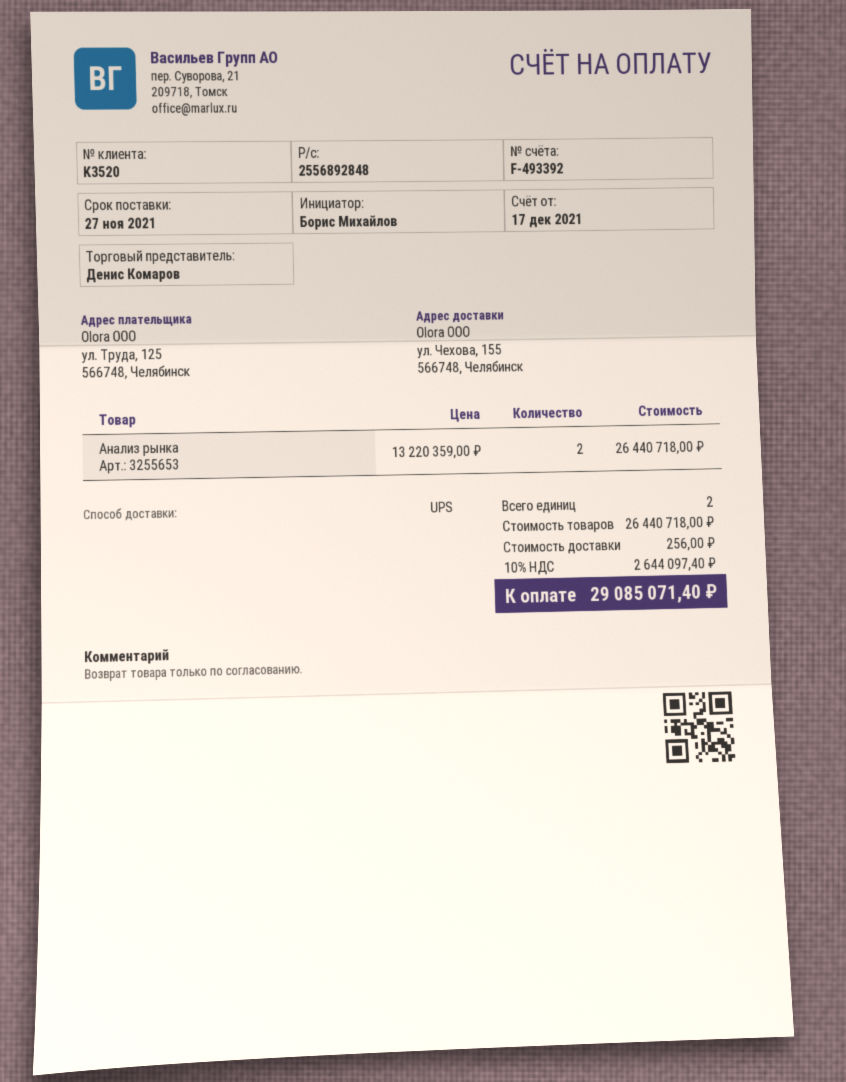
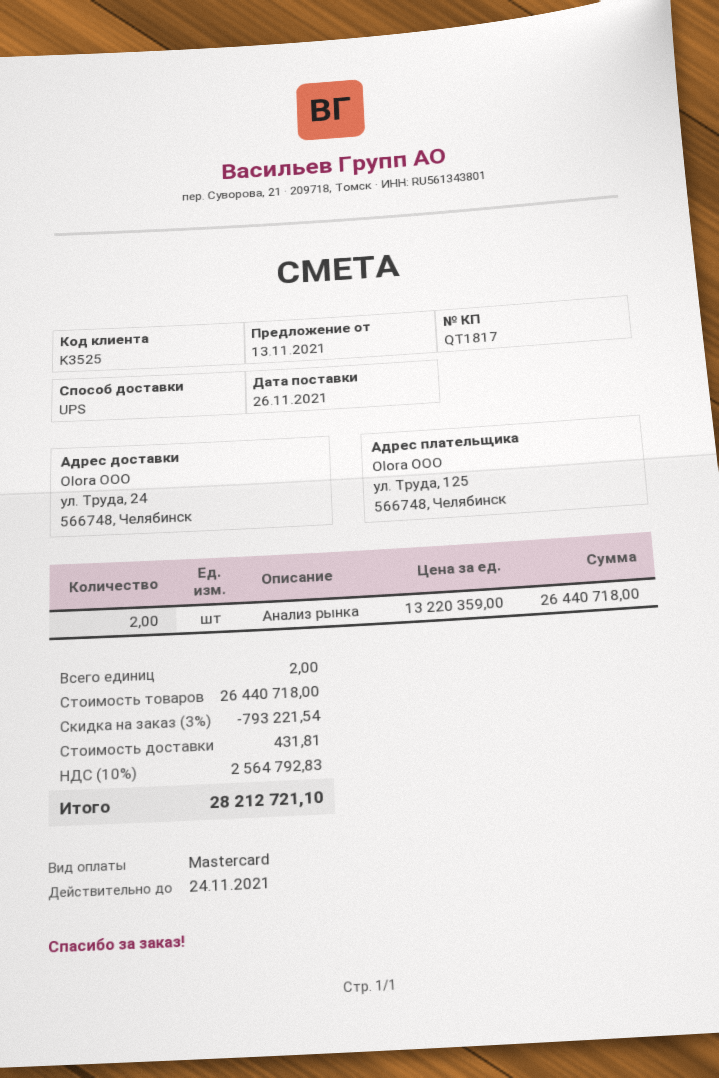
delivery date: 2021-11-27 -> 2021-11-26
customer number: K3520 -> K3525
ship to: ул. Чехова, 155, 566748, Челябинск -> ул. Труда, 24, 566748, Челябинск
discount: none -> 3% = 793221.54
shipping: 256.00 -> 431.81
tax: 10% = 2644097.40 -> 10% = 2564792.83
total: 29085071.40 -> 28212721.10

